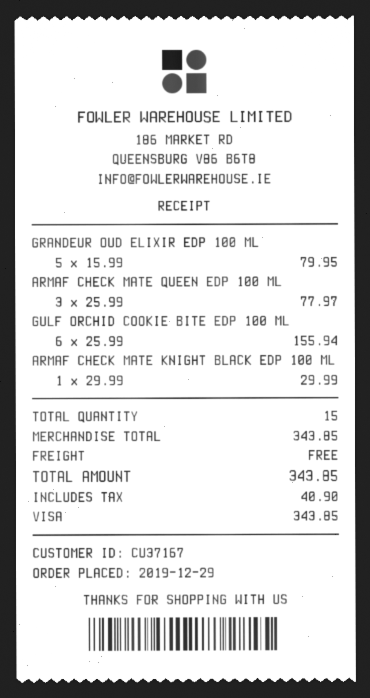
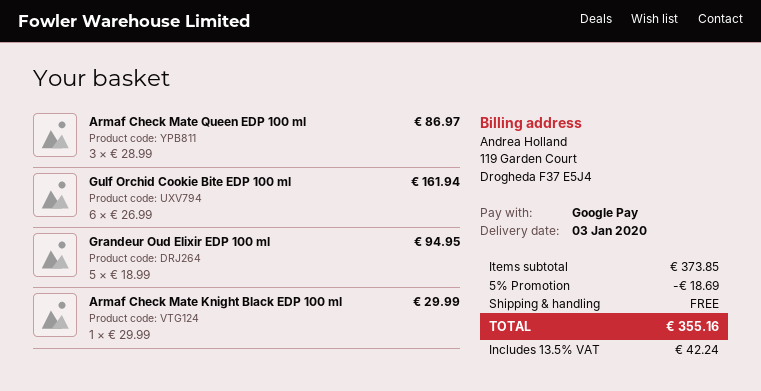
payment method: Visa -> Google Pay
GRANDEUR OUD ELIXIR EDP 100 ML: 5 x 15.99 = 79.95 -> 5 x 18.99 = 94.95
ARMAF CHECK MATE QUEEN EDP 100 ML: 3 x 25.99 = 77.97 -> 3 x 28.99 = 86.97
GULF ORCHID COOKIE BITE EDP 100 ML: 6 x 25.99 = 155.94 -> 6 x 26.99 = 161.94
subtotal: 343.85 -> 373.85
discount: none -> 5% = 18.69
tax: 40.90 -> 42.24
total: 343.85 -> 355.16

